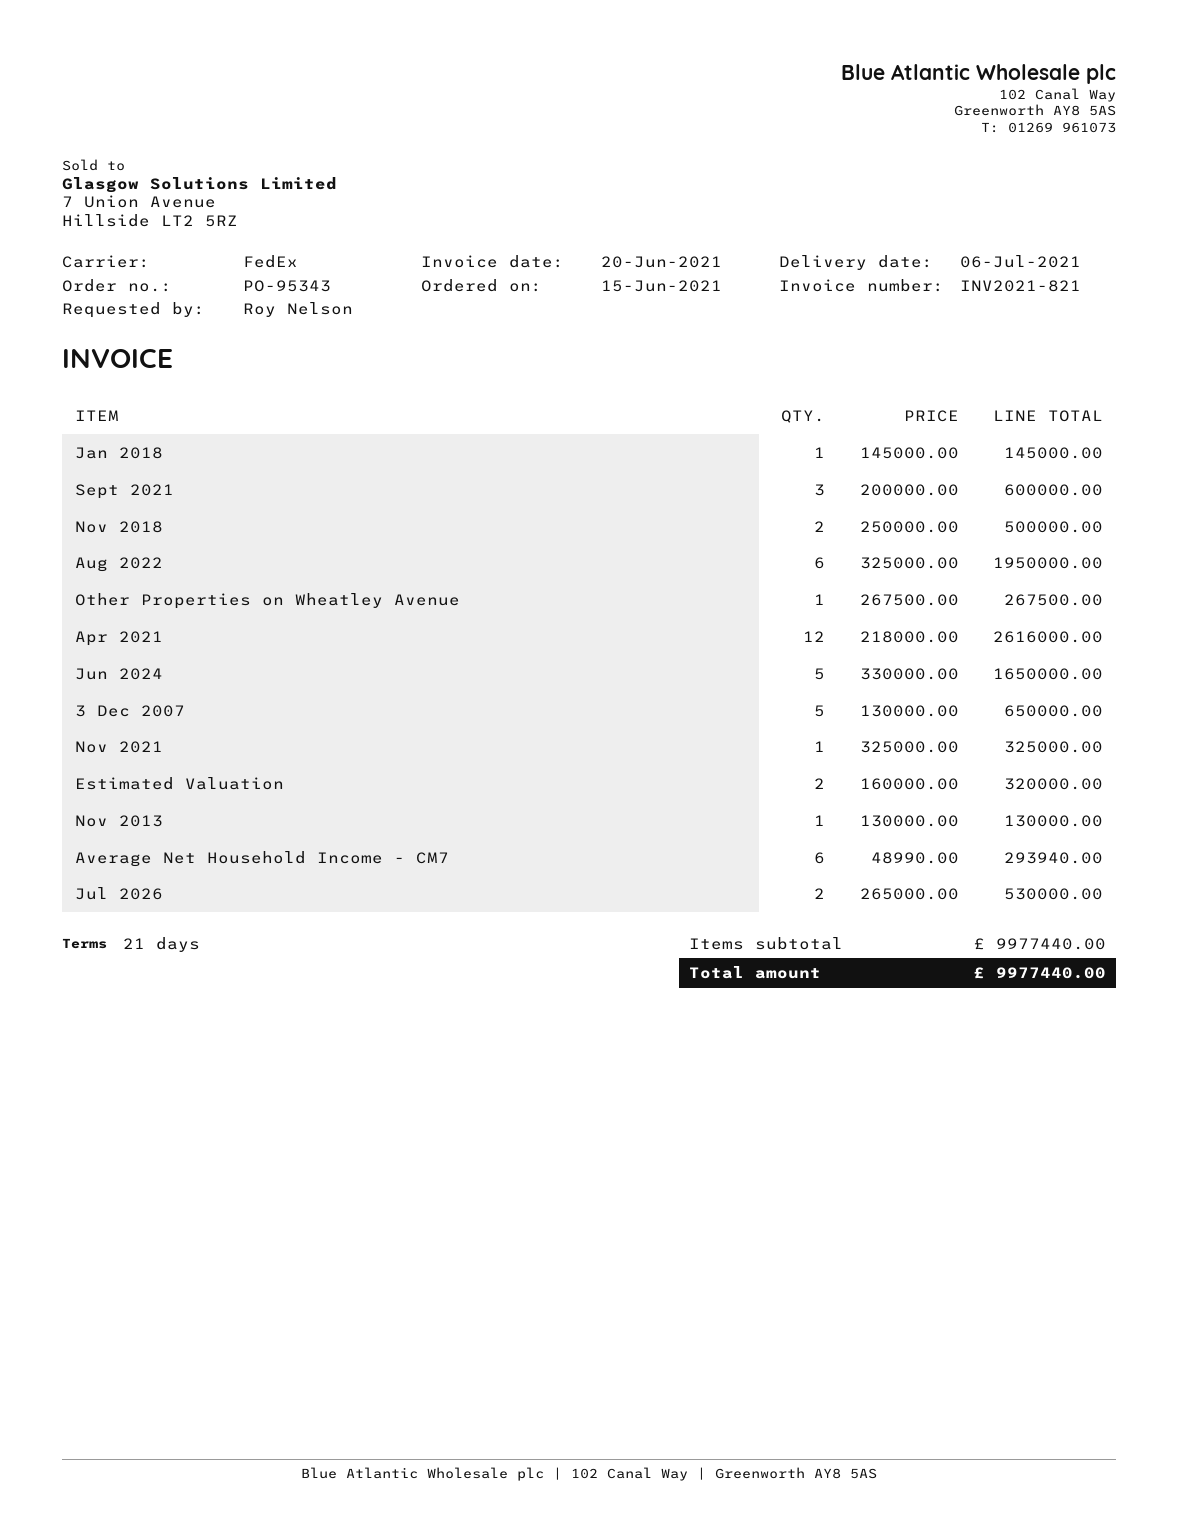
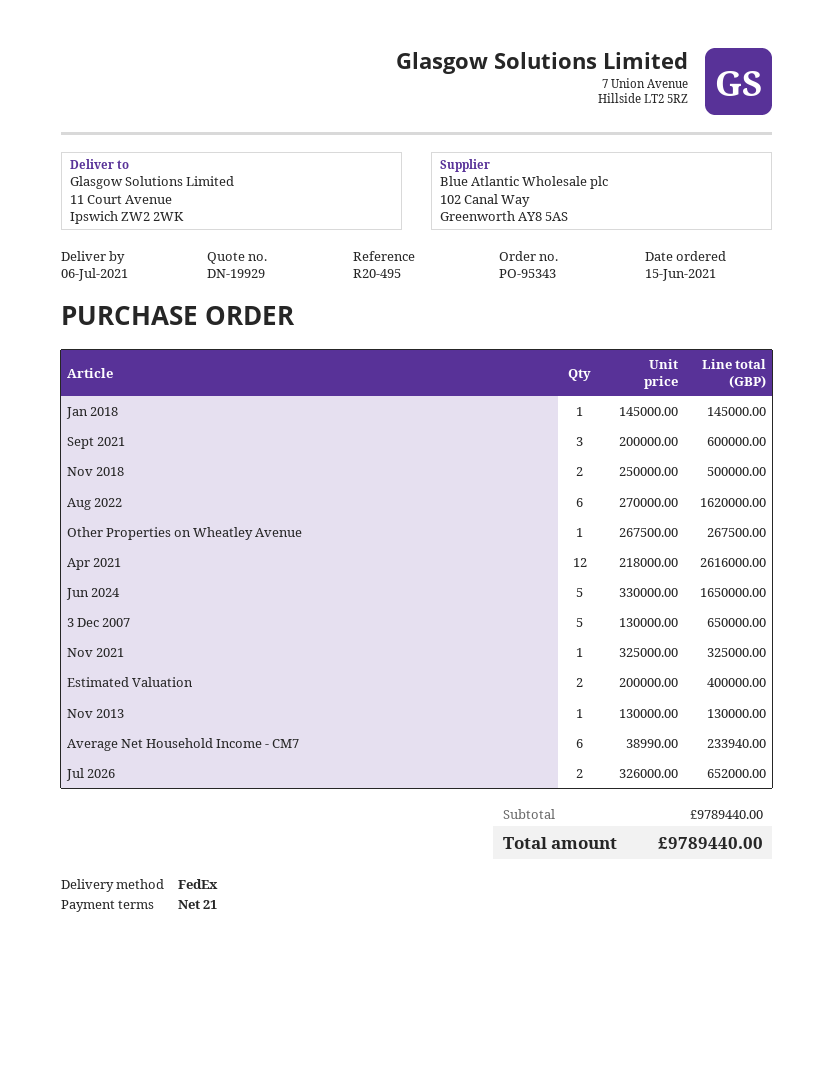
Aug 2022: 6 x 325000.00 = 1950000.00 -> 6 x 270000.00 = 1620000.00
Estimated Valuation: 2 x 160000.00 = 320000.00 -> 2 x 200000.00 = 400000.00
Average Net Household Income - CM7: 6 x 48990.00 = 293940.00 -> 6 x 38990.00 = 233940.00
Jul 2026: 2 x 265000.00 = 530000.00 -> 2 x 326000.00 = 652000.00
subtotal: 9977440.00 -> 9789440.00
total: 9977440.00 -> 9789440.00

